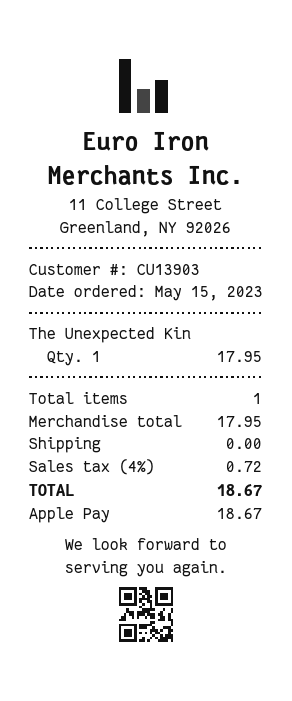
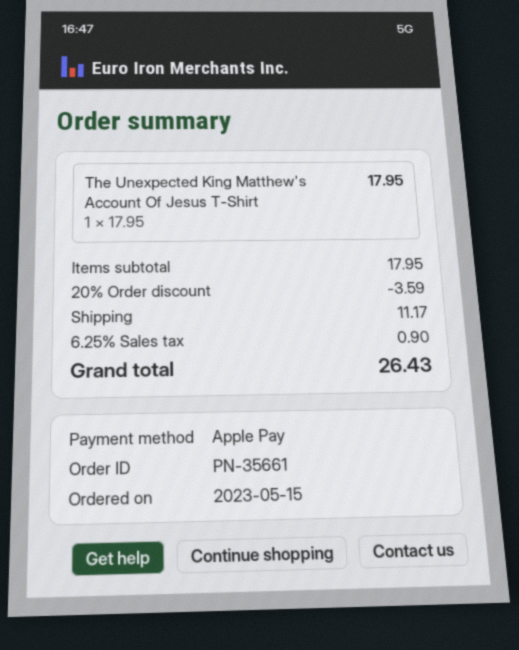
discount: none -> 20% = 3.59
shipping: 0.00 -> 11.17
tax: 4% = 0.72 -> 6.25% = 0.90
total: 18.67 -> 26.43

